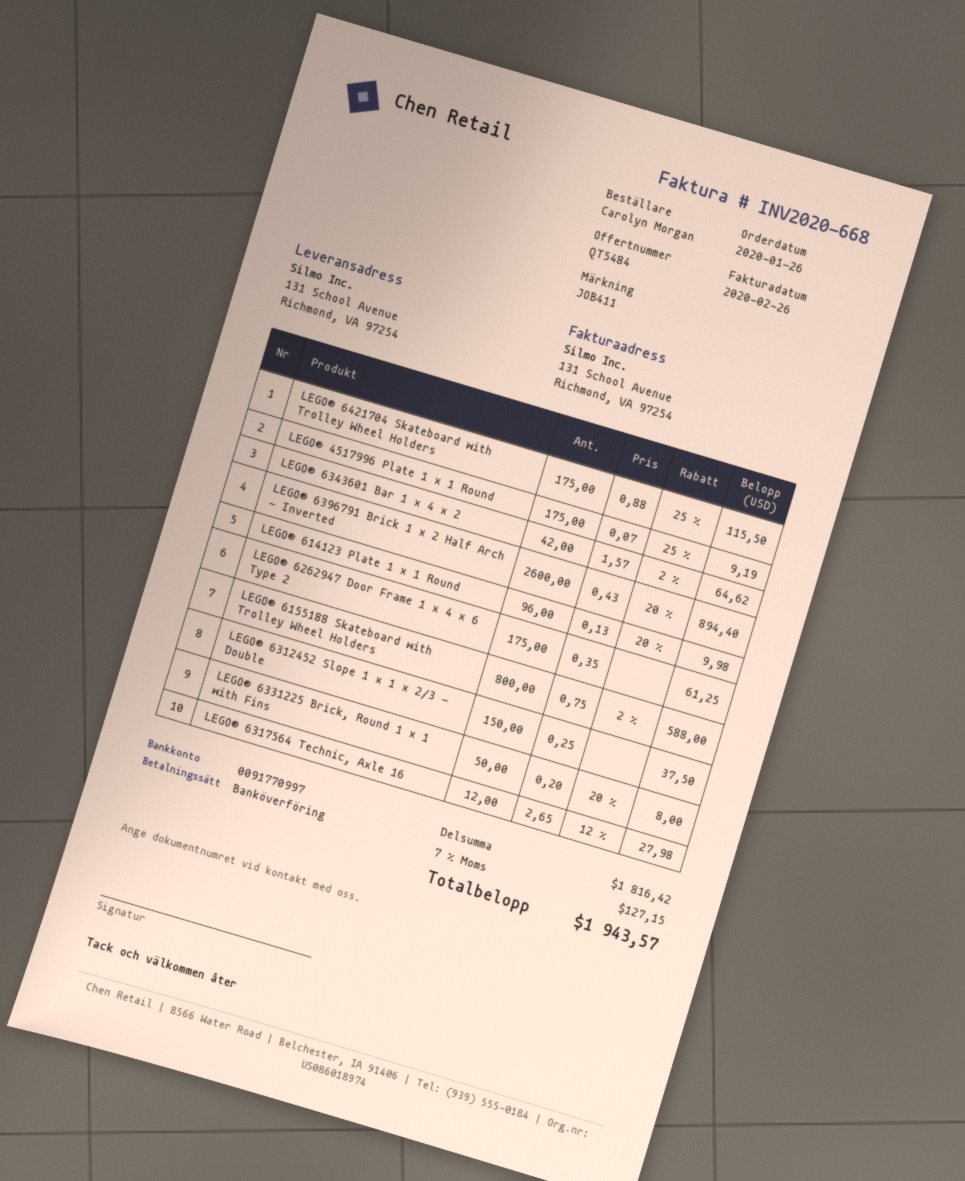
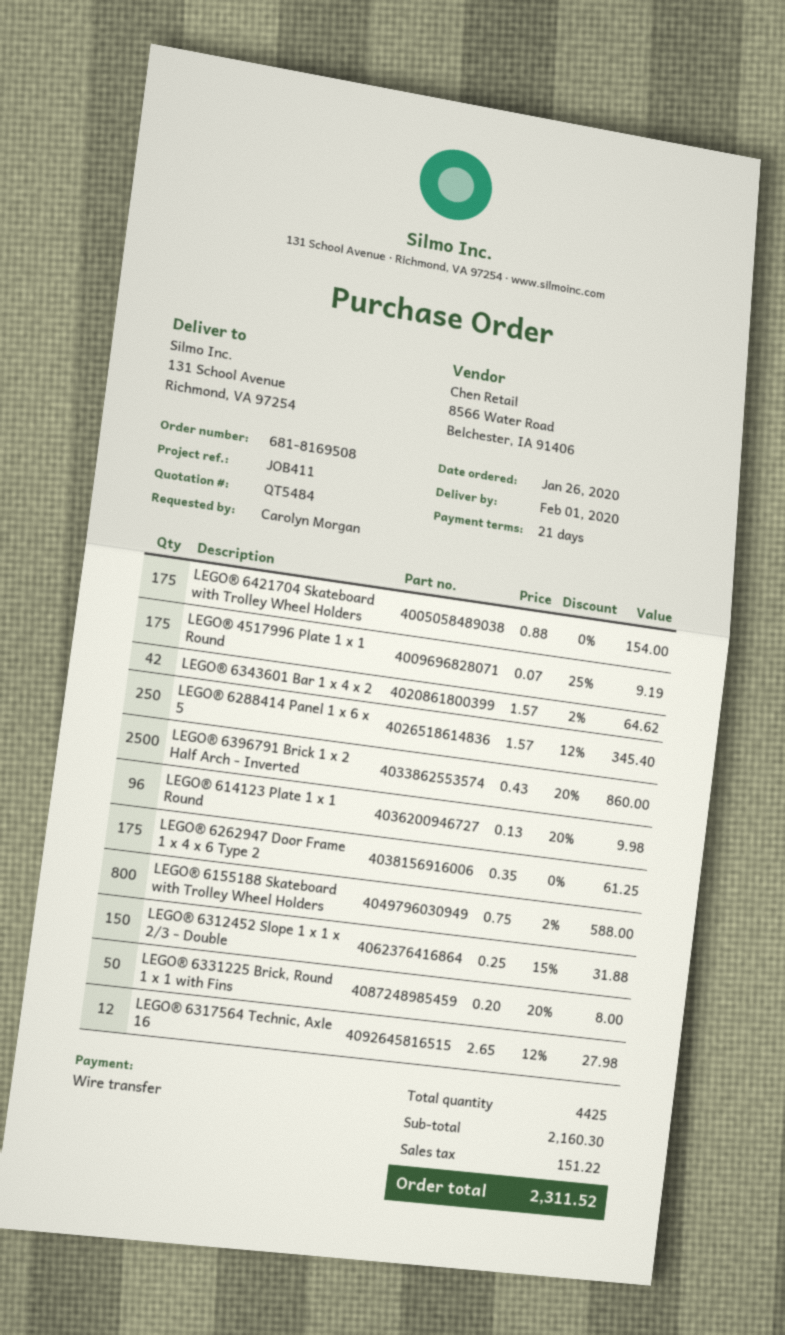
LEGO® 6421704 Skateboard with Trolley Wheel Holders: 175 x 0.88 - 25% = 115.50 -> 175 x 0.88 = 154.00
LEGO® 6396791 Brick 1 x 2 Half Arch - Inverted: 2600 x 0.43 - 20% = 894.40 -> 2500 x 0.43 - 20% = 860.00
LEGO® 6312452 Slope 1 x 1 x 2/3 - Double: 150 x 0.25 = 37.50 -> 150 x 0.25 - 15% = 31.88
LEGO® 6288414 Panel 1 x 6 x 5: none -> 250 x 1.57 - 12% = 345.40
subtotal: 1816.42 -> 2160.30
tax: 127.15 -> 151.22
total: 1943.57 -> 2311.52

